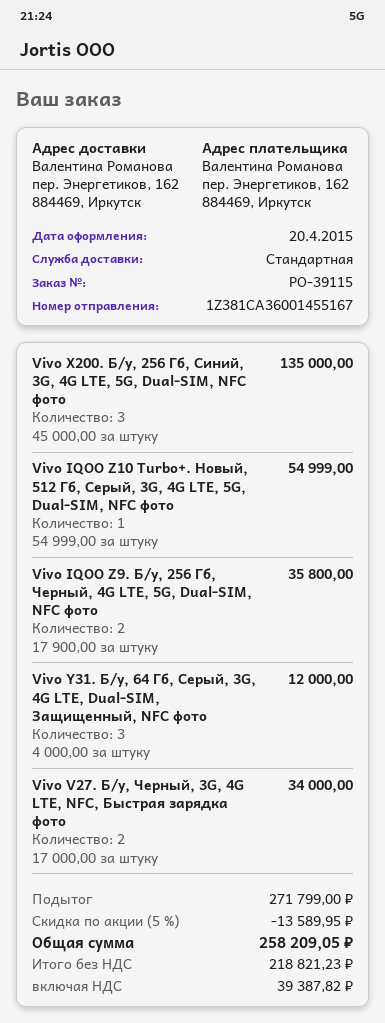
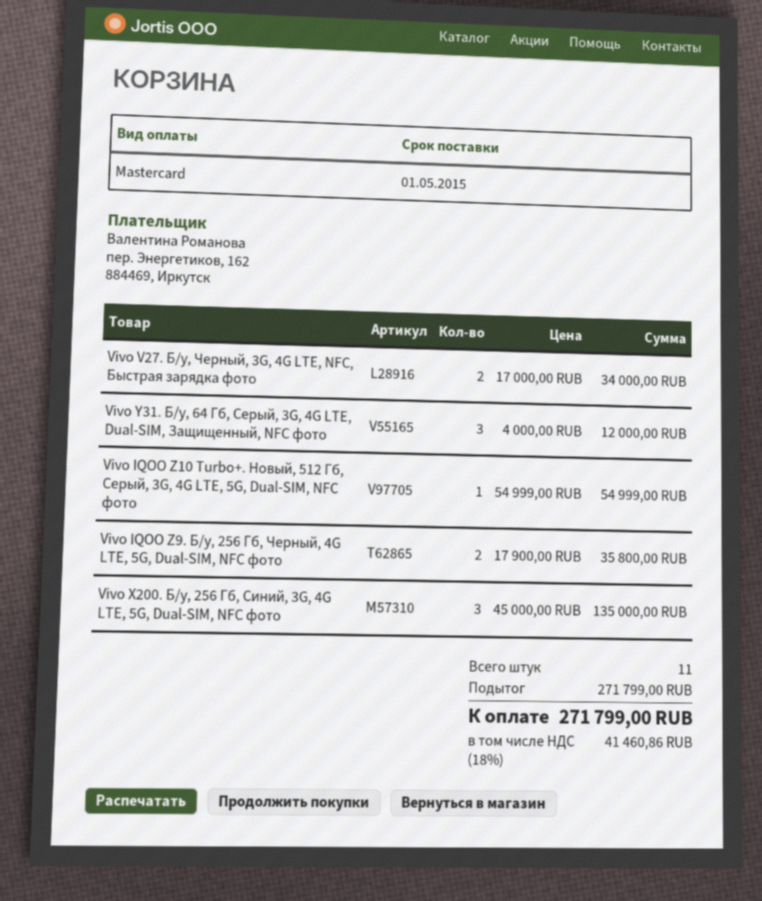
discount: 5% = 13589.95 -> none
tax: 39387.82 -> 41460.86
total: 258209.05 -> 271799.00

